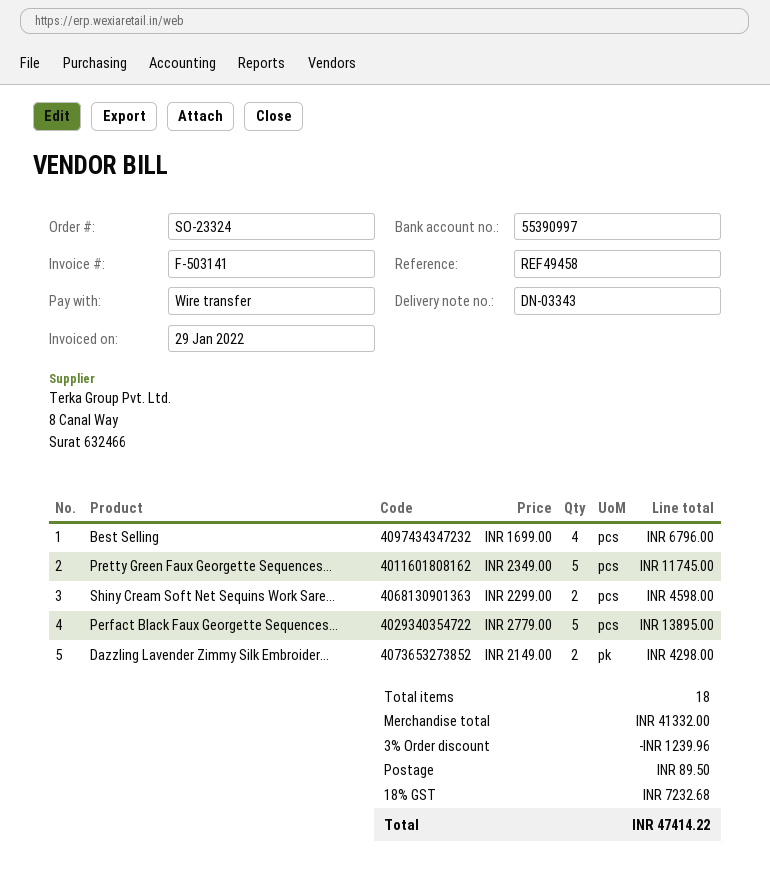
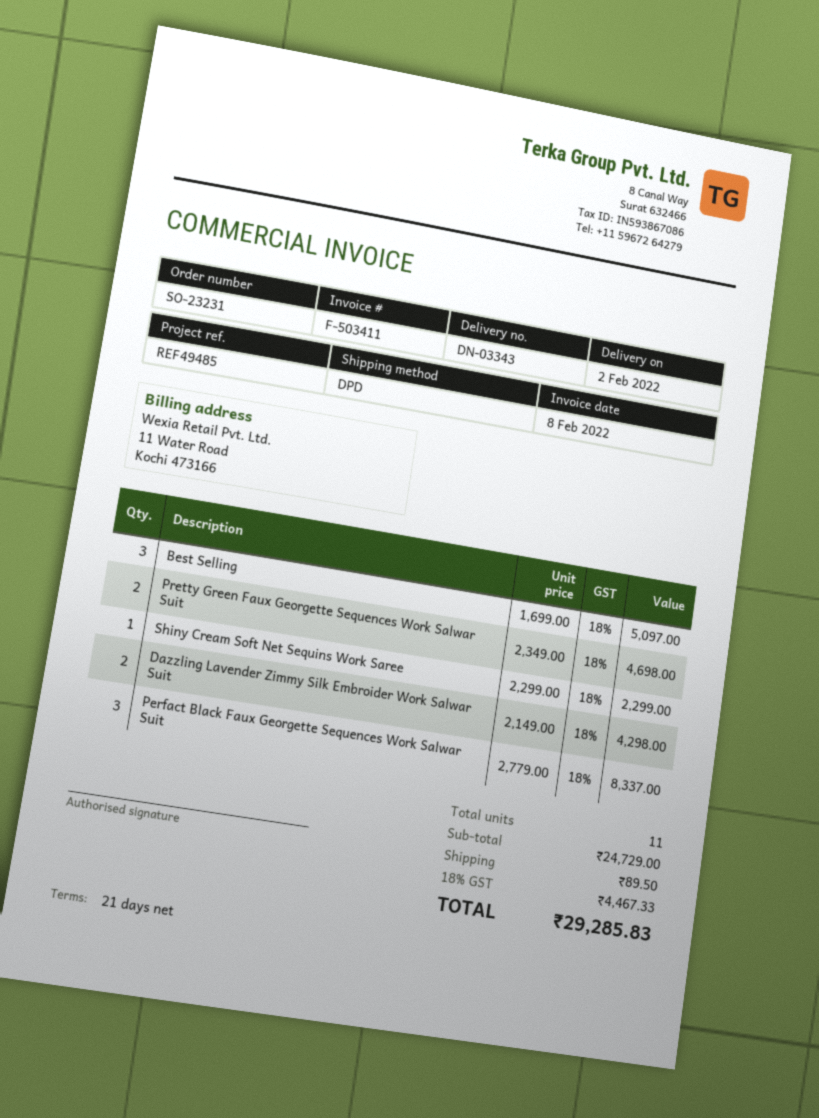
order number: SO-23324 -> SO-23231
invoice number: F-503141 -> F-503411
invoice date: 2022-01-29 -> 2022-02-08
reference: REF49458 -> REF49485
Best Selling: 4 x 1699.00 = 6796.00 -> 3 x 1699.00 = 5097.00
Pretty Green Faux Georgette Sequences...: 5 x 2349.00 = 11745.00 -> 2 x 2349.00 = 4698.00
Shiny Cream Soft Net Sequins Work Sare...: 2 x 2299.00 = 4598.00 -> 1 x 2299.00 = 2299.00
Perfact Black Faux Georgette Sequences...: 5 x 2779.00 = 13895.00 -> 3 x 2779.00 = 8337.00
total quantity: 18 -> 11
subtotal: 41332.00 -> 24729.00
discount: 3% = 1239.96 -> none
tax: 18% = 7232.68 -> 18% = 4467.33
total: 47414.22 -> 29285.83

